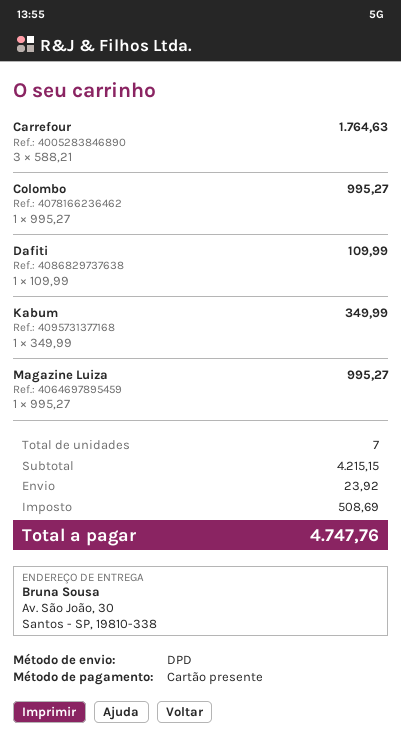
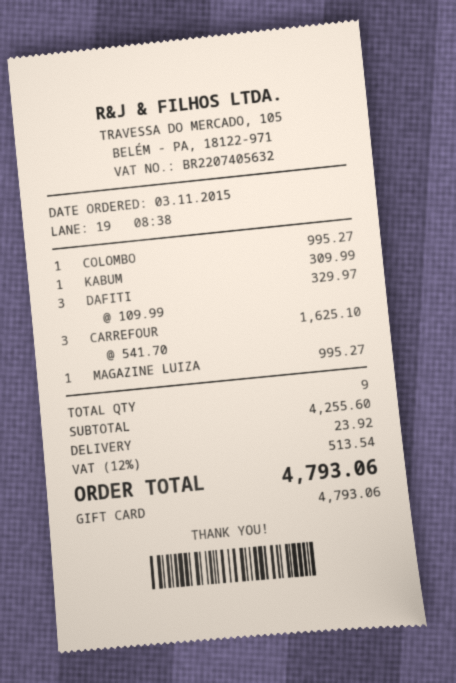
Carrefour: 3 x 588.21 = 1764.63 -> 3 x 541.70 = 1625.10
Dafiti: 1 x 109.99 = 109.99 -> 3 x 109.99 = 329.97
Kabum: 1 x 349.99 = 349.99 -> 1 x 309.99 = 309.99
total quantity: 7 -> 9
subtotal: 4215.15 -> 4255.60
tax: 508.69 -> 513.54
total: 4747.76 -> 4793.06

